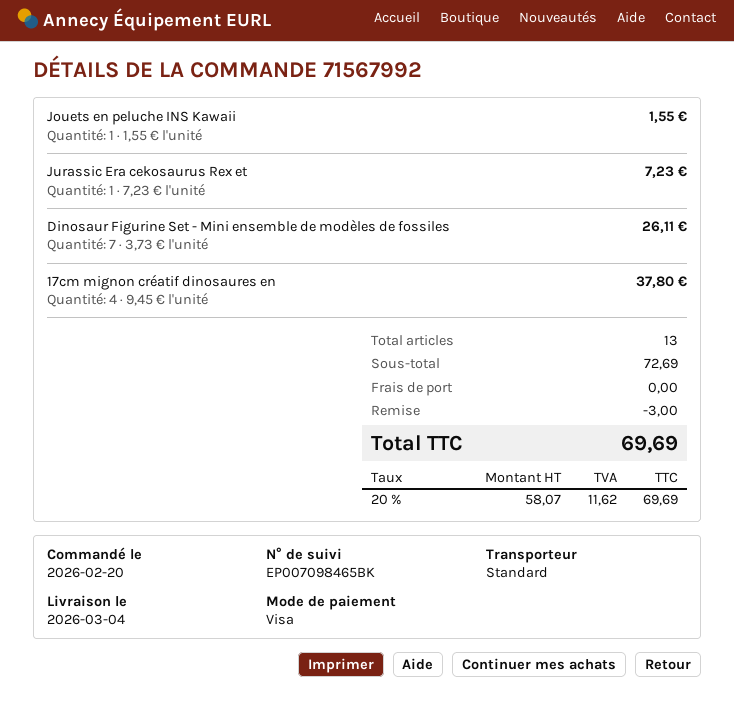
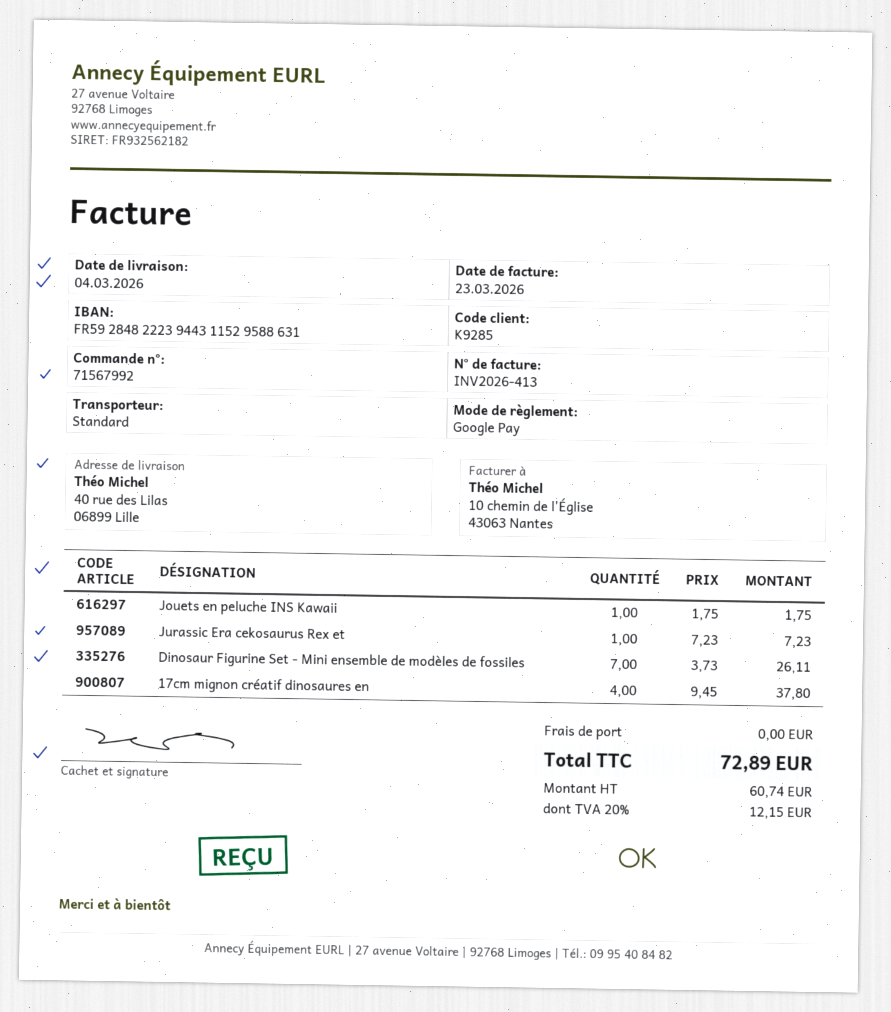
payment method: Visa -> Google Pay
Jouets en peluche INS Kawaii: 1 x 1.55 = 1.55 -> 1 x 1.75 = 1.75
discount: 3.00 -> none
net: 58.07 -> 60.74
tax: 20% = 11.62 -> 20% = 12.15
total: 69.69 -> 72.89

